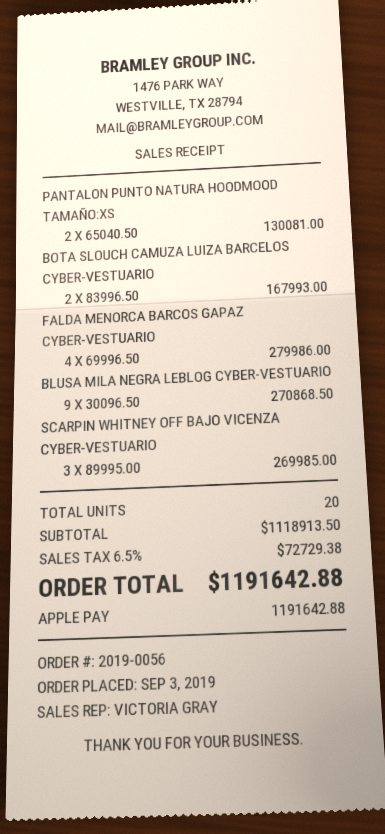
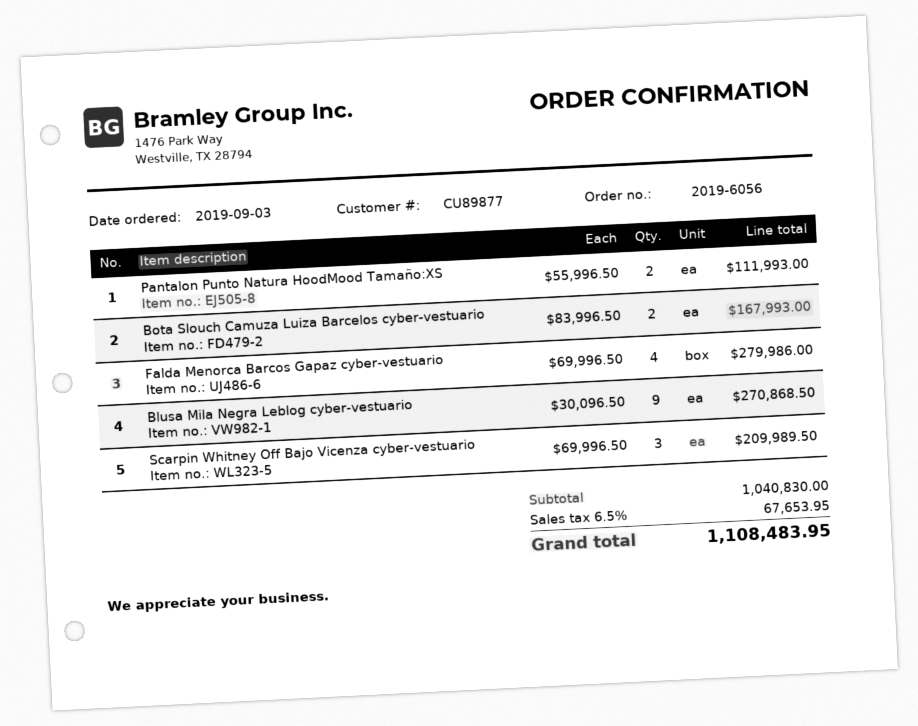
order number: 2019-0056 -> 2019-6056
PANTALON PUNTO NATURA HOODMOOD TAMAÑO:XS: 2 x 65040.50 = 130081.00 -> 2 x 55996.50 = 111993.00
SCARPIN WHITNEY OFF BAJO VICENZA CYBER-VESTUARIO: 3 x 89995.00 = 269985.00 -> 3 x 69996.50 = 209989.50
subtotal: 1118913.50 -> 1040830.00
tax: 6.5% = 72729.38 -> 6.5% = 67653.95
total: 1191642.88 -> 1108483.95

